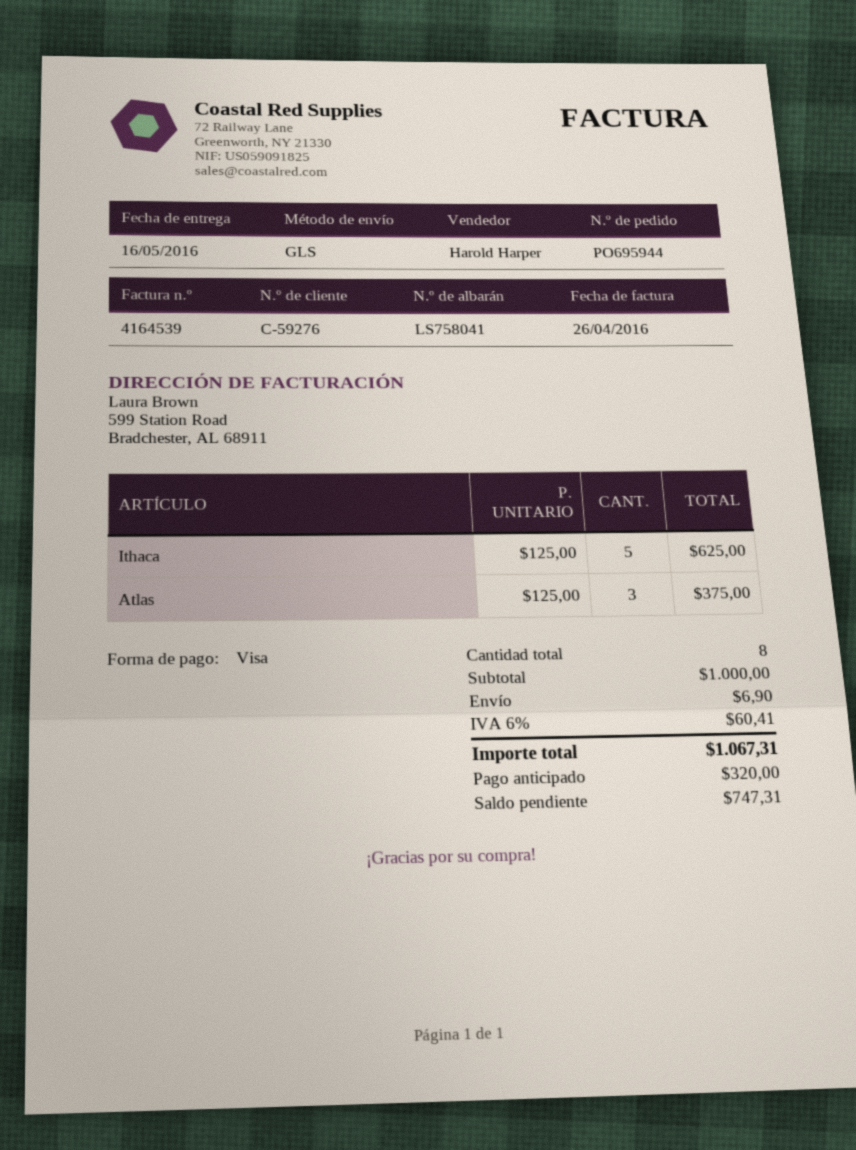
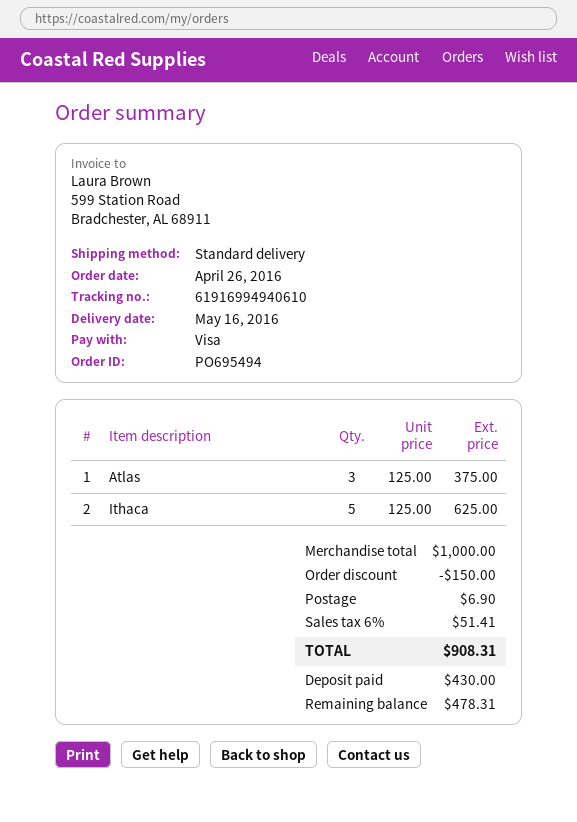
order number: PO695944 -> PO695494
shipping method: GLS -> standard
discount: none -> 150.00
tax: 6% = 60.41 -> 6% = 51.41
total: 1067.31 -> 908.31
deposit: 320.00 -> 430.00
balance: 747.31 -> 478.31

